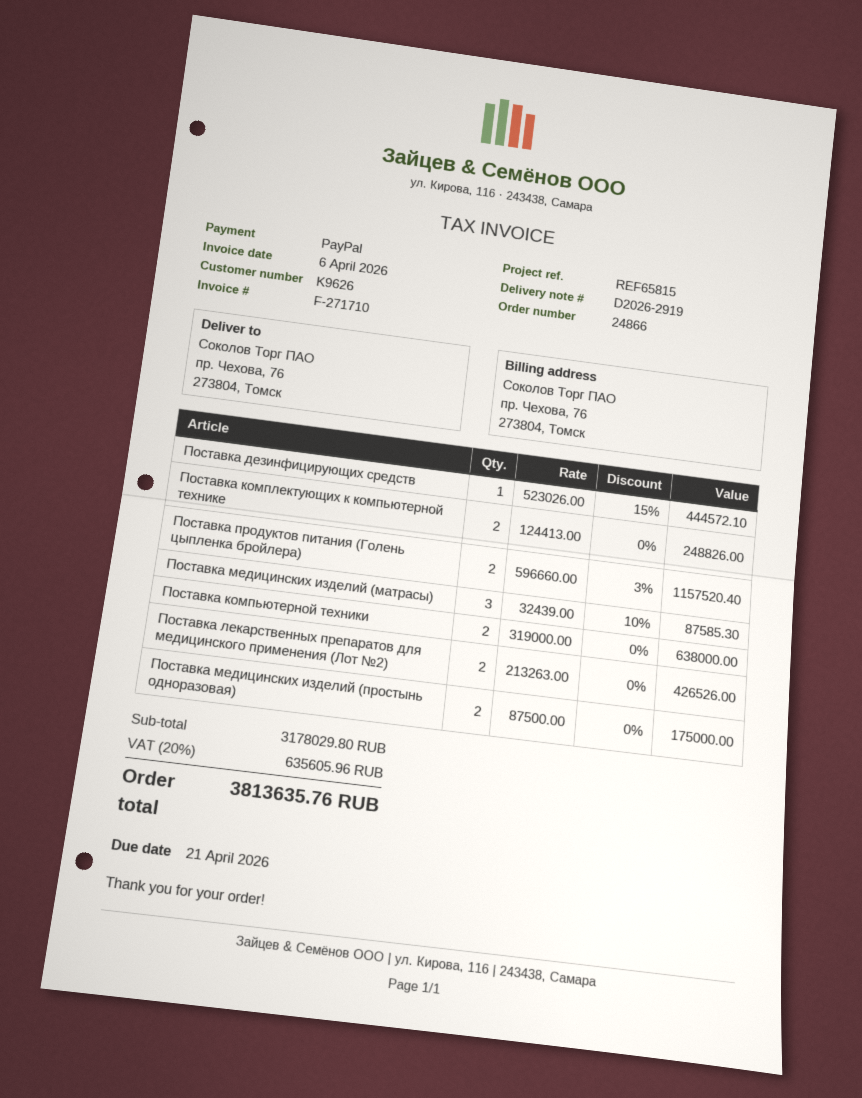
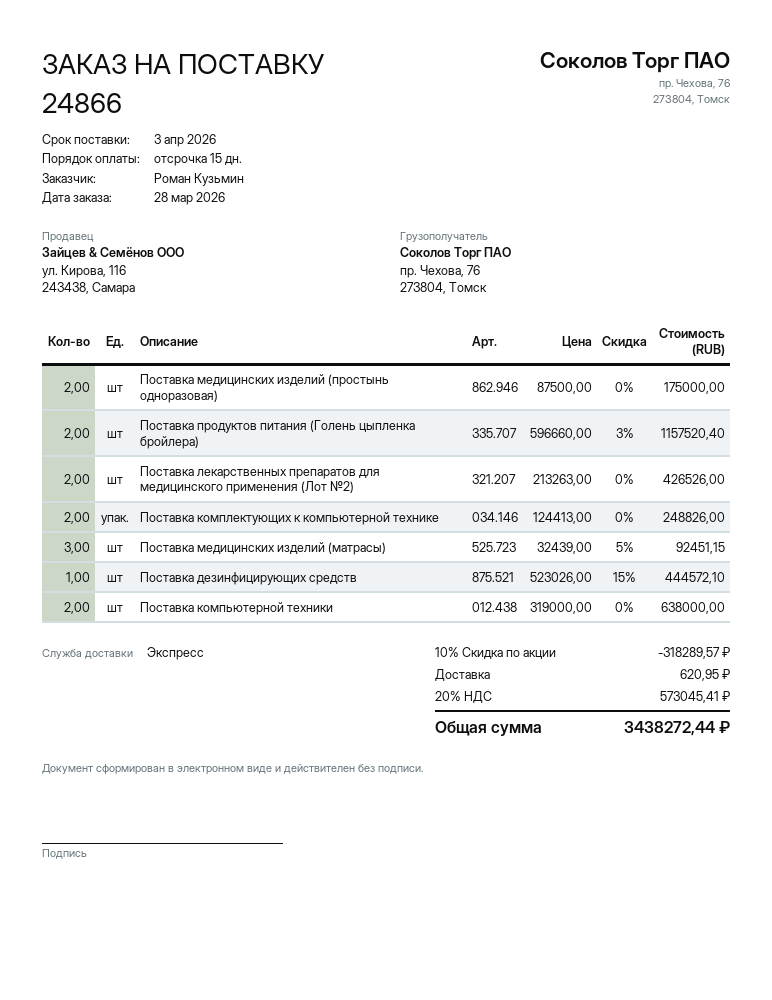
Поставка медицинских изделий (матрасы): 3 x 32439.00 - 10% = 87585.30 -> 3 x 32439.00 - 5% = 92451.15
discount: none -> 10% = 318289.57
shipping: none -> 620.95
tax: 20% = 635605.96 -> 20% = 573045.41
total: 3813635.76 -> 3438272.44

